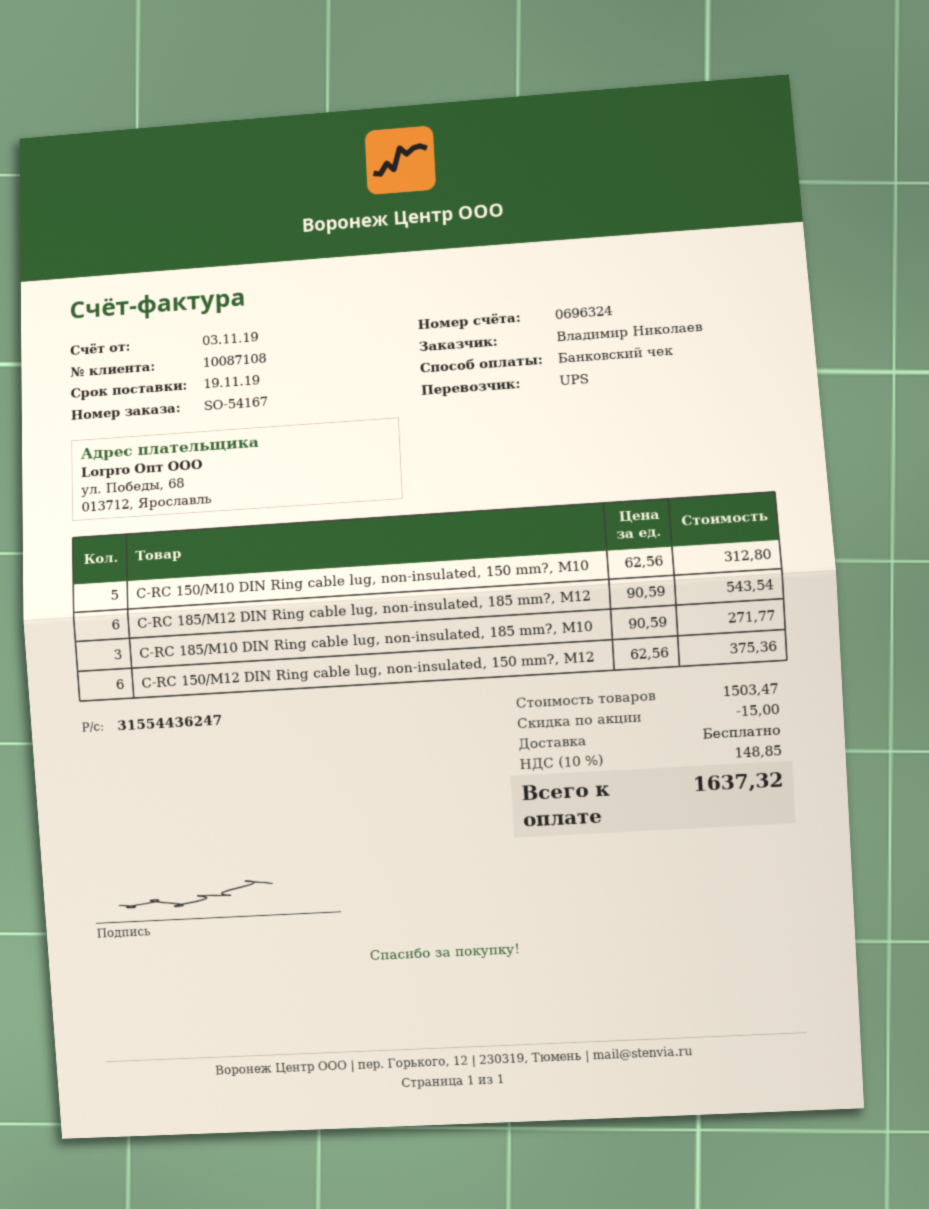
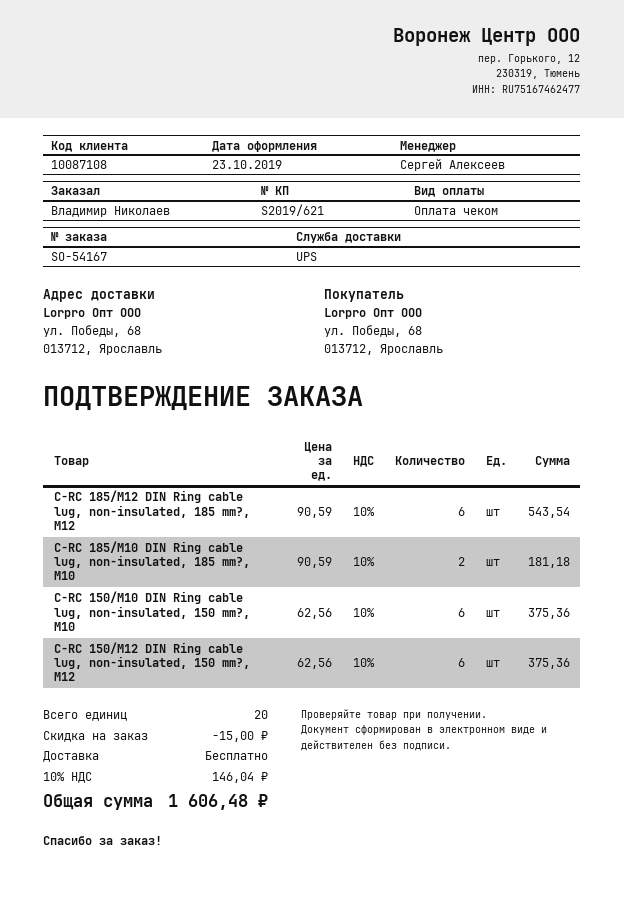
C-RC 150/M10 DIN Ring cable lug, non-insulated, 150 mm?, M10: 5 x 62.56 = 312.80 -> 6 x 62.56 = 375.36
C-RC 185/M10 DIN Ring cable lug, non-insulated, 185 mm?, M10: 3 x 90.59 = 271.77 -> 2 x 90.59 = 181.18
tax: 10% = 148.85 -> 10% = 146.04
total: 1637.32 -> 1606.48

